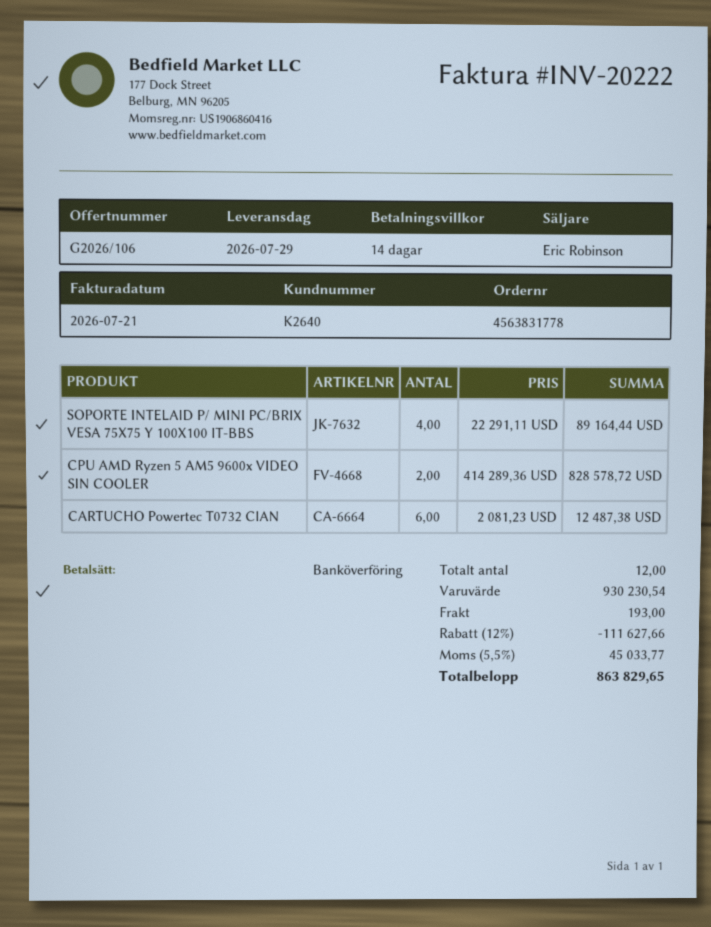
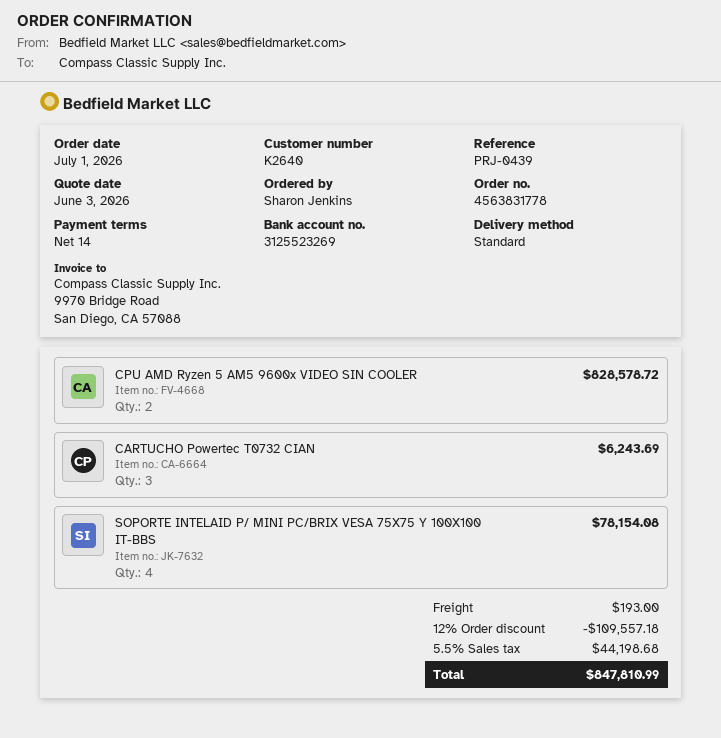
SOPORTE INTELAID P/ MINI PC/BRIX VESA 75X75 Y 100X100 IT-BBS: 4 for 89164.44 -> 4 for 78154.08
CARTUCHO Powertec T0732 CIAN: 6 for 12487.38 -> 3 for 6243.69
discount: 12% = 111627.66 -> 12% = 109557.18
tax: 5.5% = 45033.77 -> 5.5% = 44198.68
total: 863829.65 -> 847810.99

